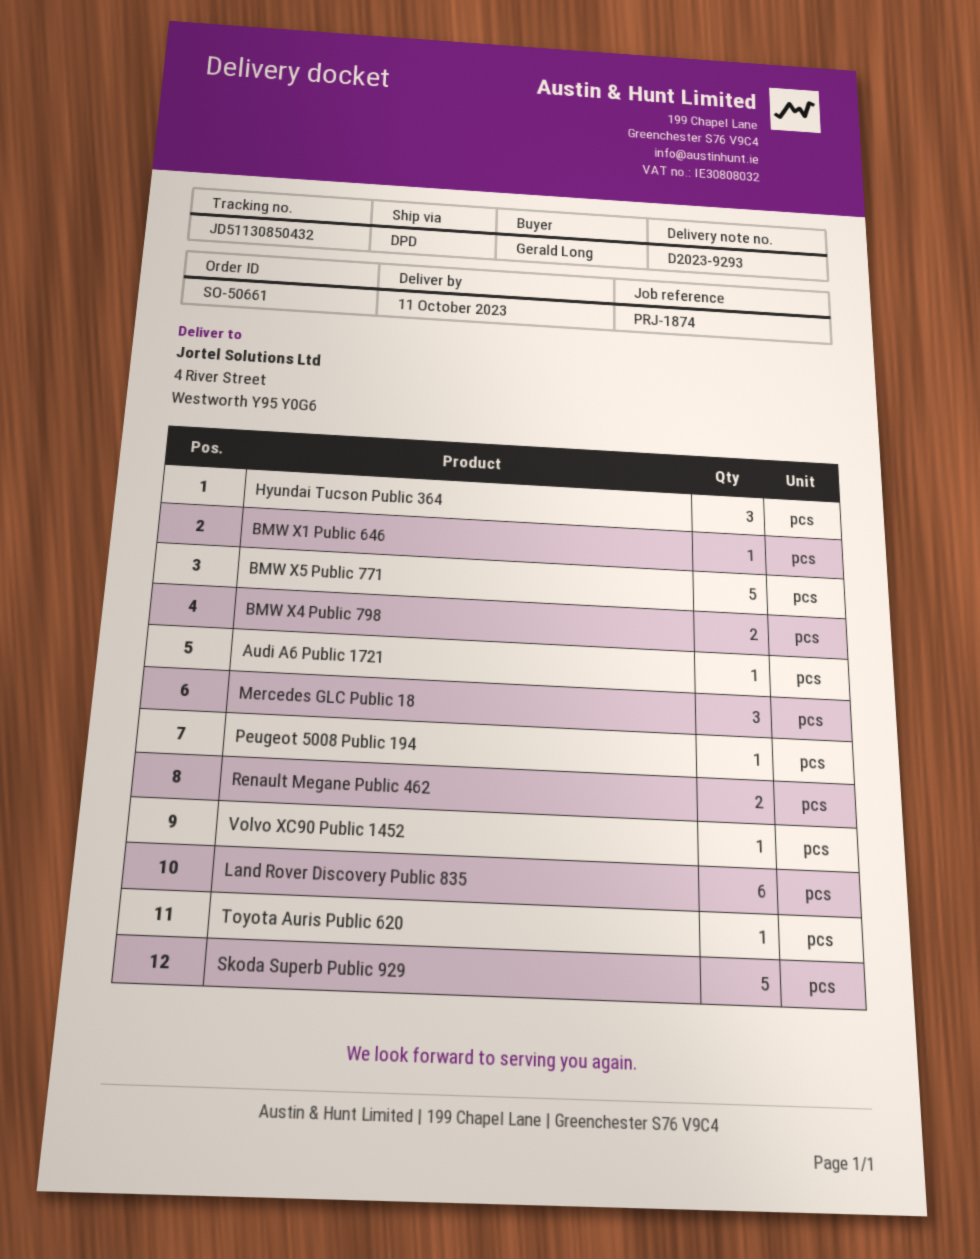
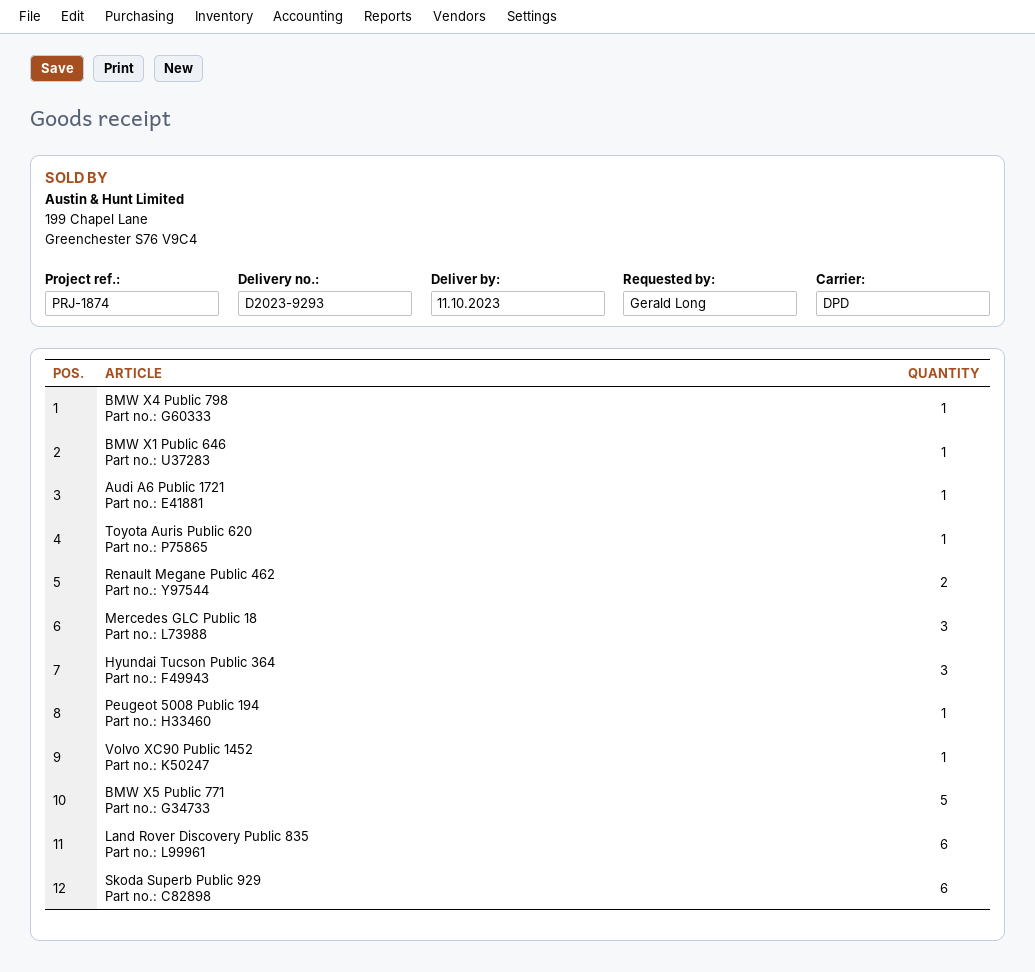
BMW X4 Public 798: 2 -> 1
Skoda Superb Public 929: 5 -> 6

